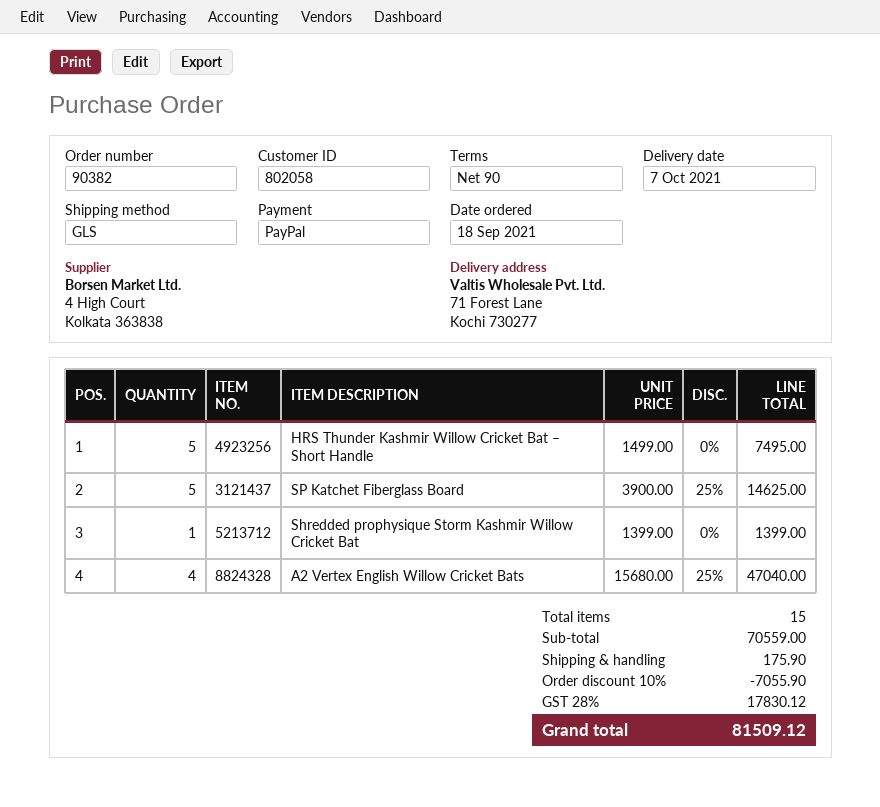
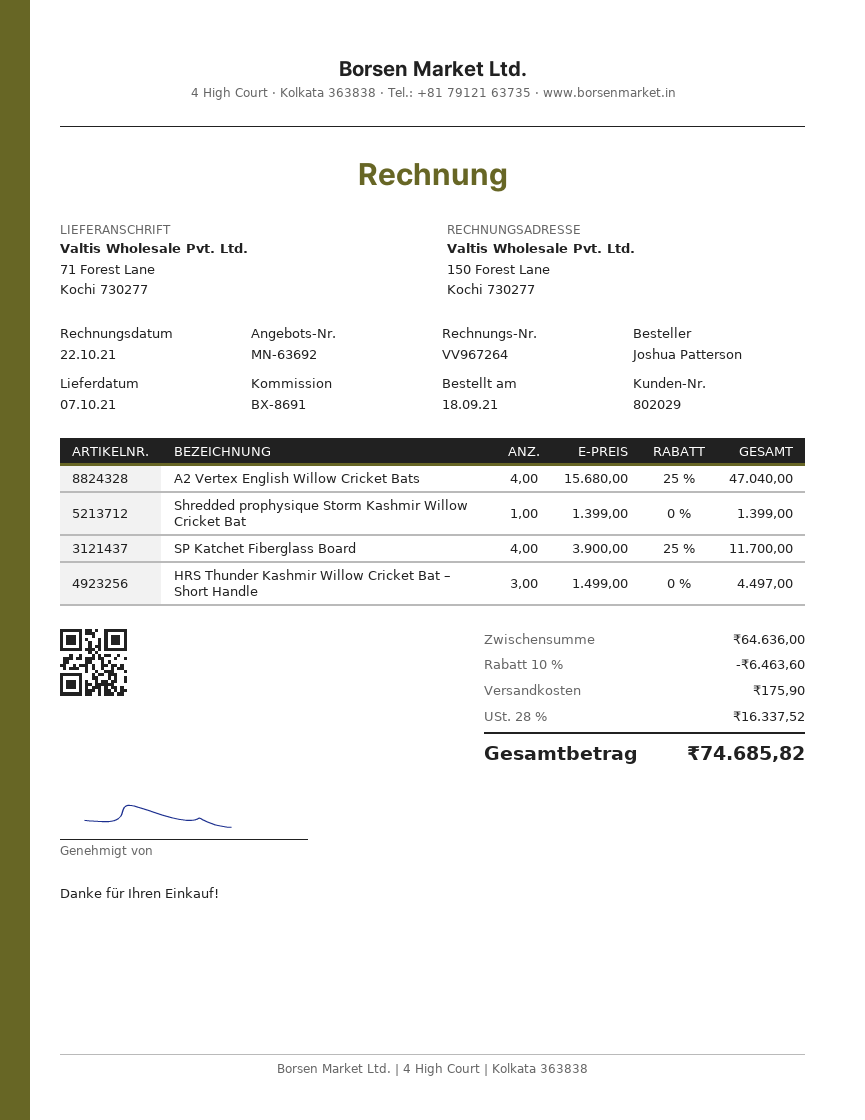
customer number: 802058 -> 802029
HRS Thunder Kashmir Willow Cricket Bat – Short Handle: 5 x 1499.00 = 7495.00 -> 3 x 1499.00 = 4497.00
SP Katchet Fiberglass Board: 5 x 3900.00 - 25% = 14625.00 -> 4 x 3900.00 - 25% = 11700.00
subtotal: 70559.00 -> 64636.00
discount: 10% = 7055.90 -> 10% = 6463.60
tax: 28% = 17830.12 -> 28% = 16337.52
total: 81509.12 -> 74685.82

